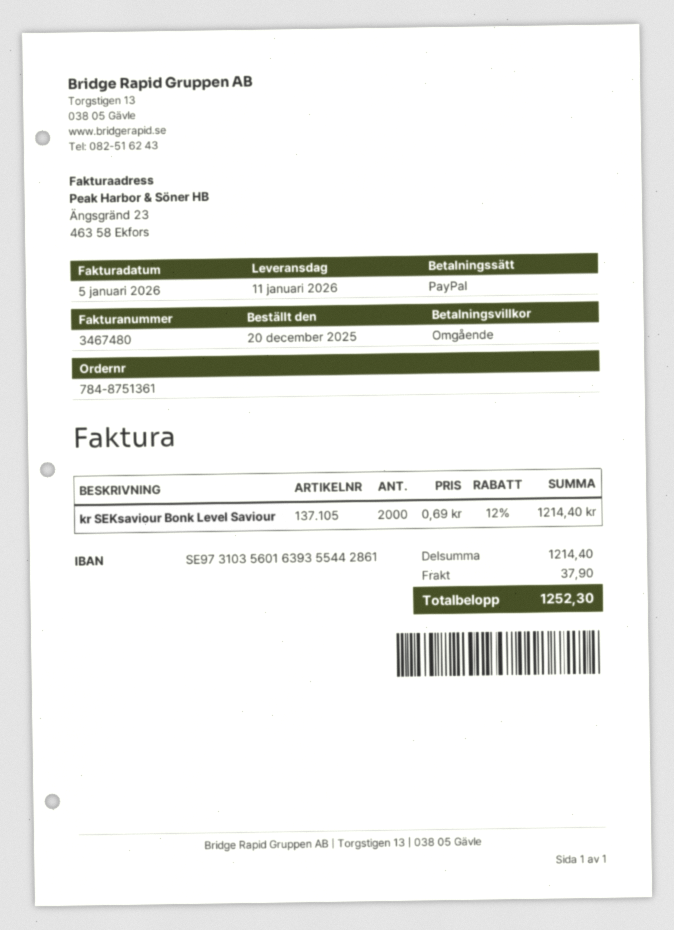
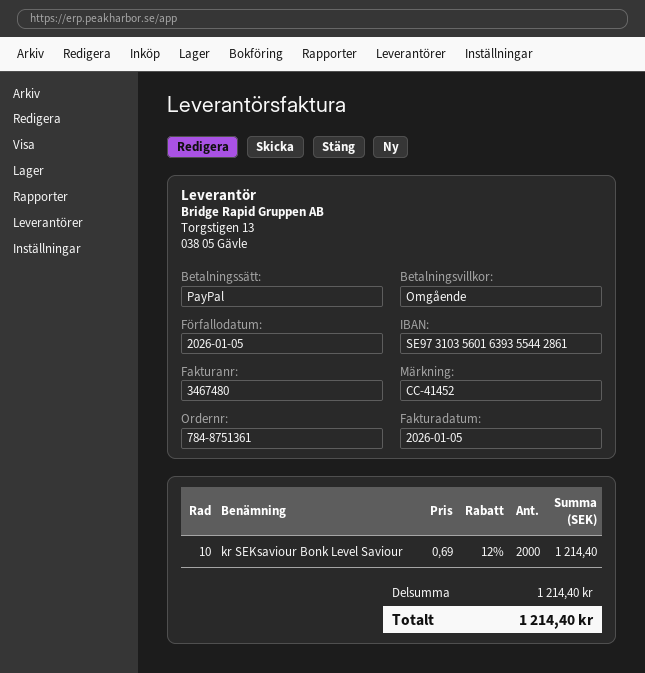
shipping: 37.90 -> none
total: 1252.30 -> 1214.40

